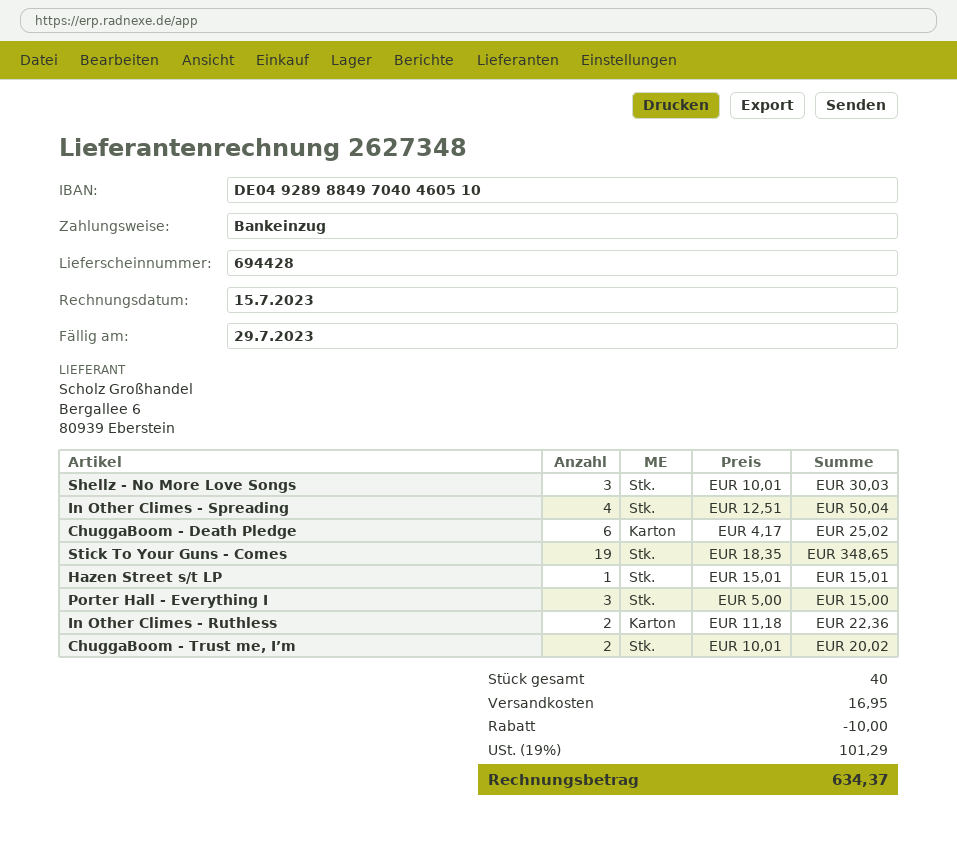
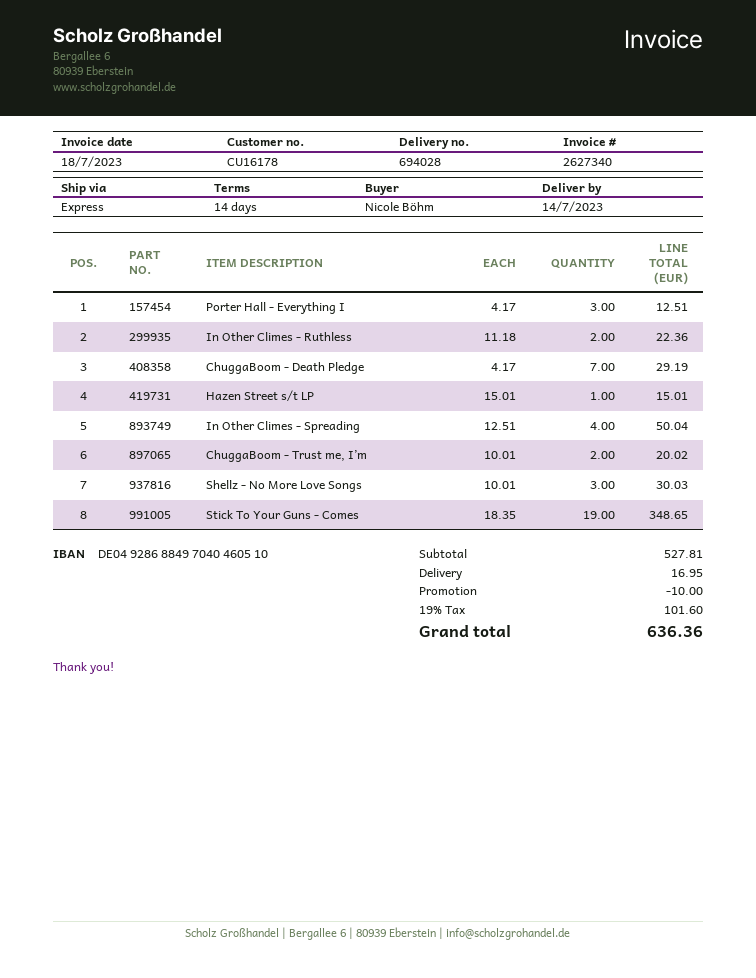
delivery note number: 694428 -> 694028
invoice number: 2627348 -> 2627340
invoice date: 2023-07-15 -> 2023-07-18
bank account: DE04928988497040460510 -> DE04928688497040460510
ChuggaBoom - Death Pledge: 6 x 4.17 = 25.02 -> 7 x 4.17 = 29.19
Porter Hall - Everything I: 3 x 5.00 = 15.00 -> 3 x 4.17 = 12.51
tax: 19% = 101.29 -> 19% = 101.60
total: 634.37 -> 636.36

